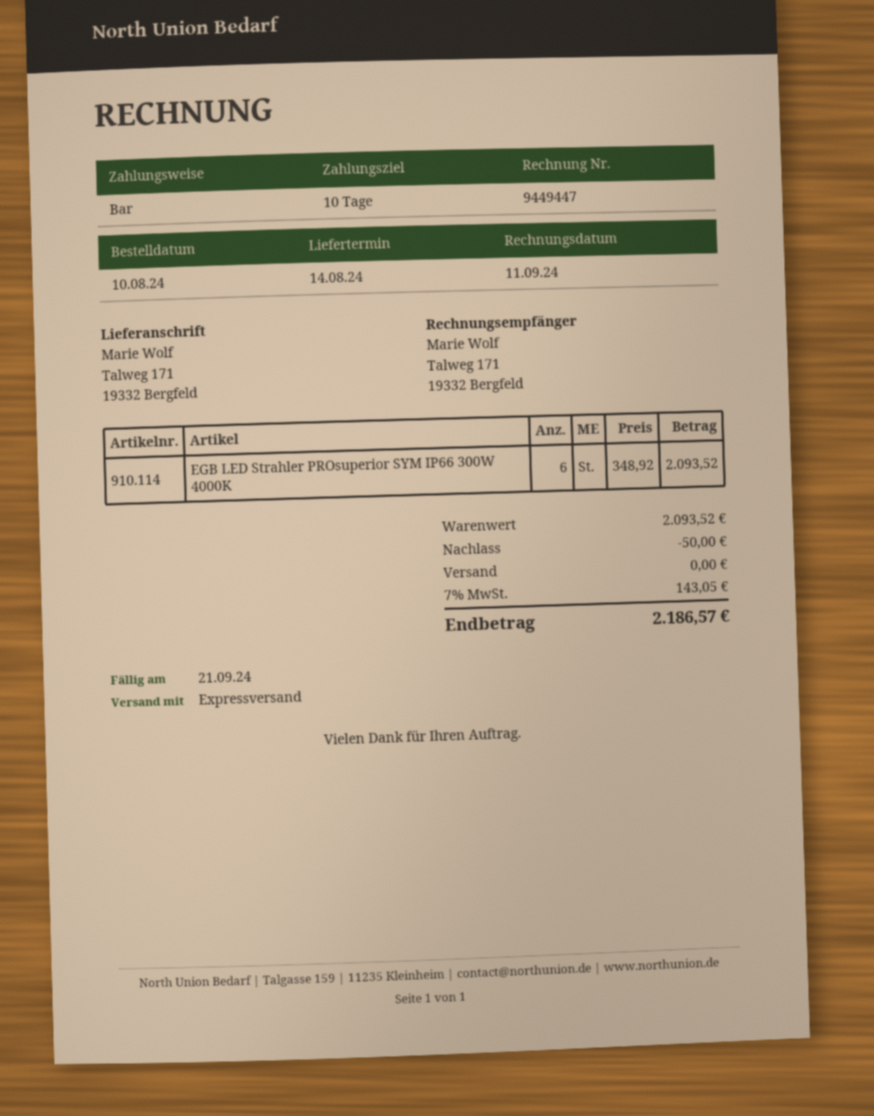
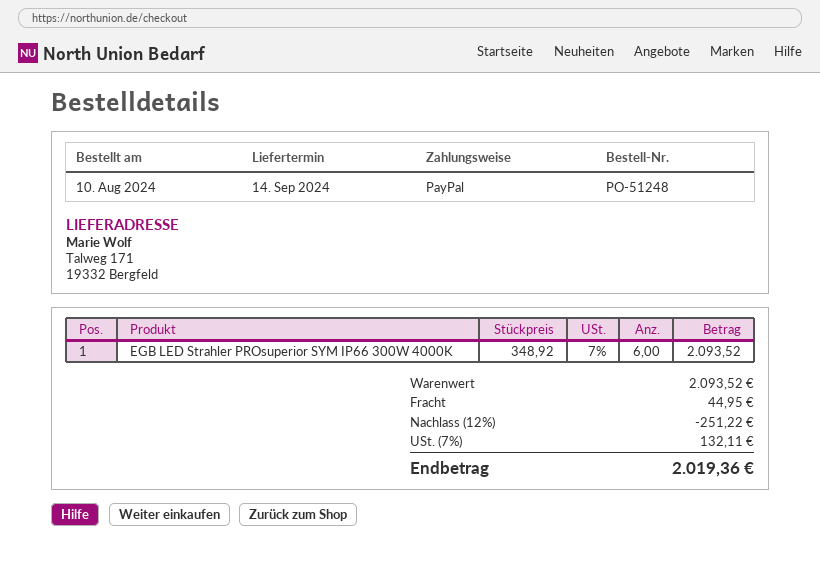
delivery date: 2024-08-14 -> 2024-09-14
payment method: cash -> PayPal
discount: 50.00 -> 251.22
shipping: 0.00 -> 44.95
tax: 7% = 143.05 -> 7% = 132.11
total: 2186.57 -> 2019.36

